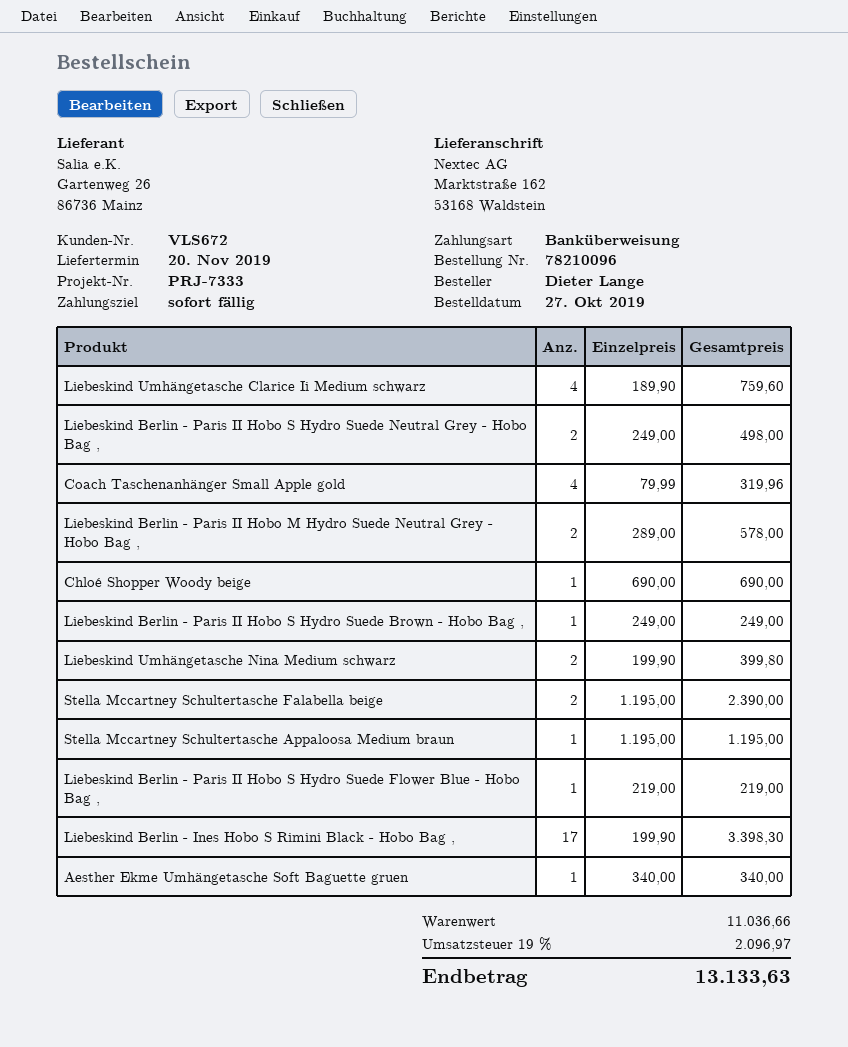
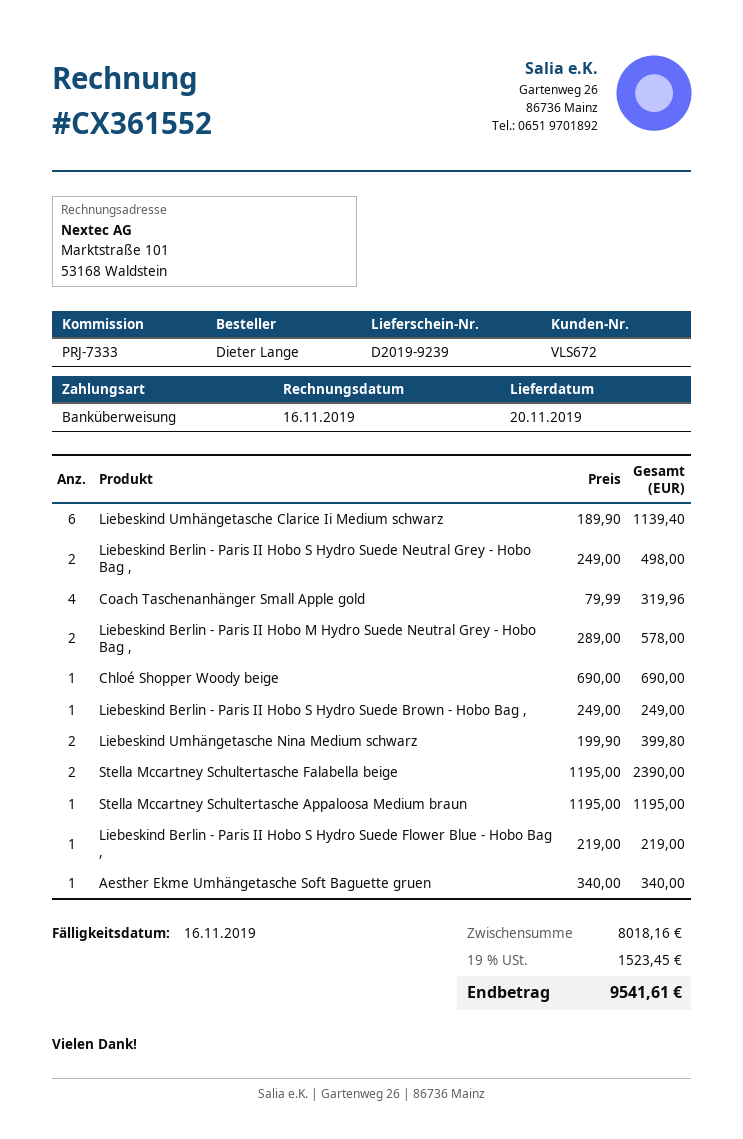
Liebeskind Umhängetasche Clarice Ii Medium schwarz: 4 x 189.90 = 759.60 -> 6 x 189.90 = 1139.40
Liebeskind Berlin - Ines Hobo S Rimini Black - Hobo Bag ,: 17 x 199.90 = 3398.30 -> none
subtotal: 11036.66 -> 8018.16
tax: 19% = 2096.97 -> 19% = 1523.45
total: 13133.63 -> 9541.61

